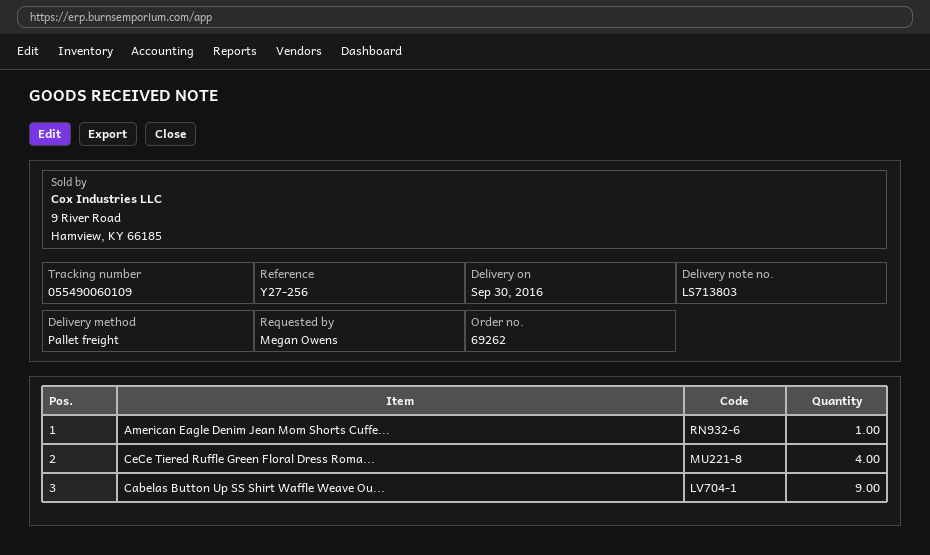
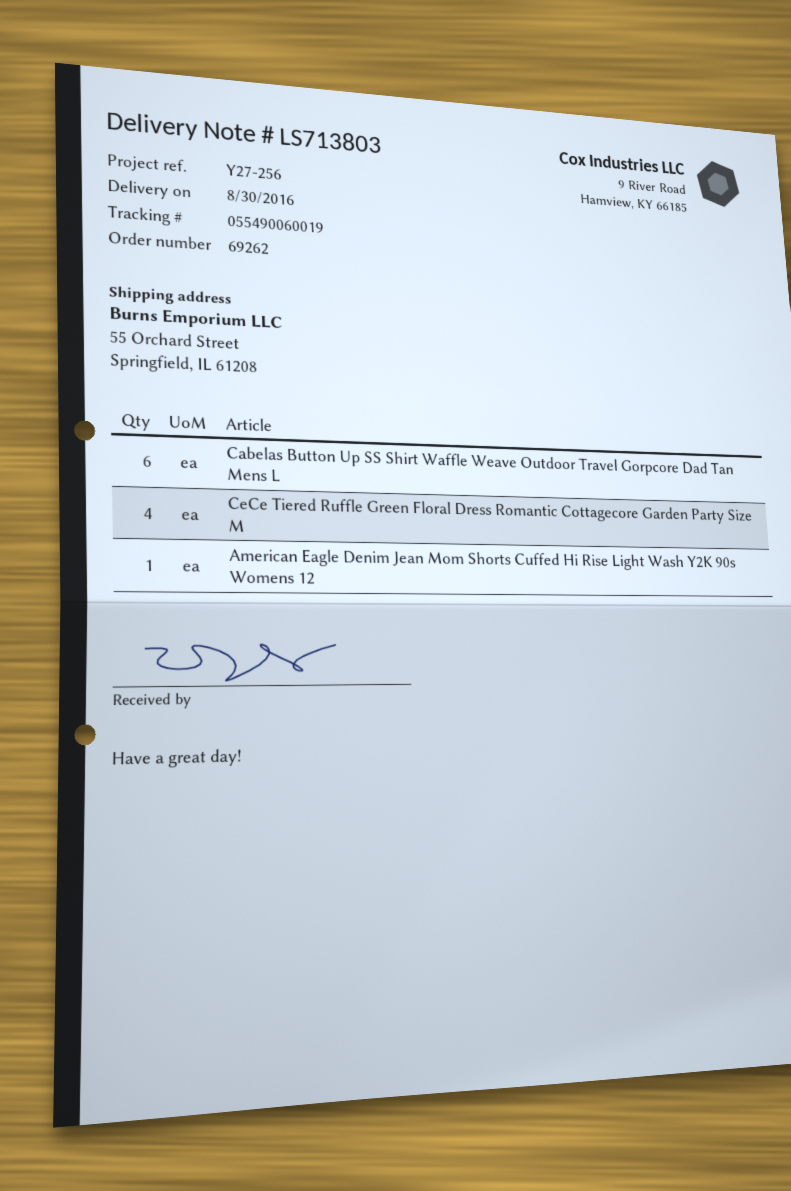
delivery date: 2016-09-30 -> 2016-08-30
tracking number: 055490060109 -> 055490060019
Cabelas Button Up SS Shirt Waffle Weave Ou...: 9 -> 6

